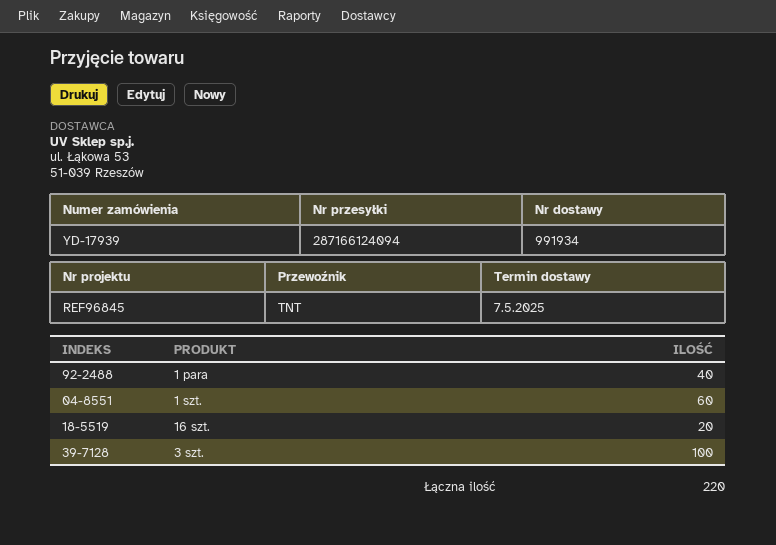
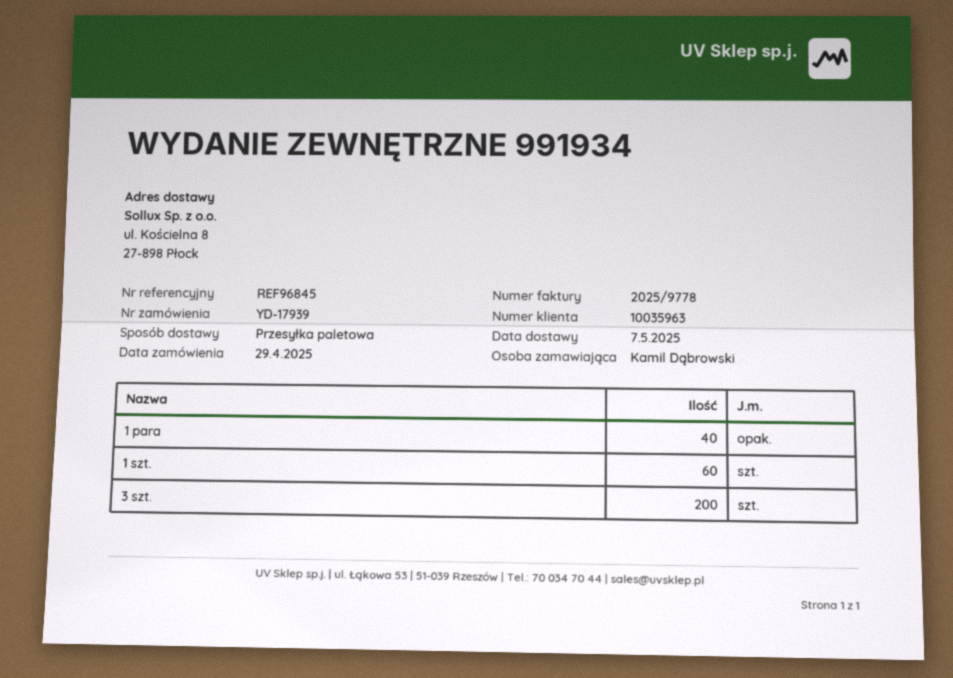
shipping method: TNT -> pallet freight
16 szt.: 20 -> none
3 szt.: 100 -> 200

